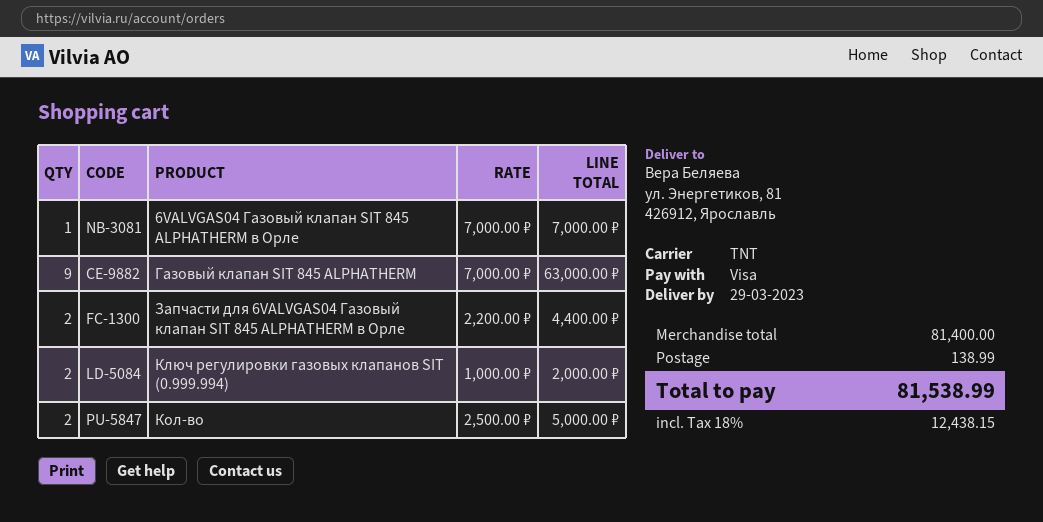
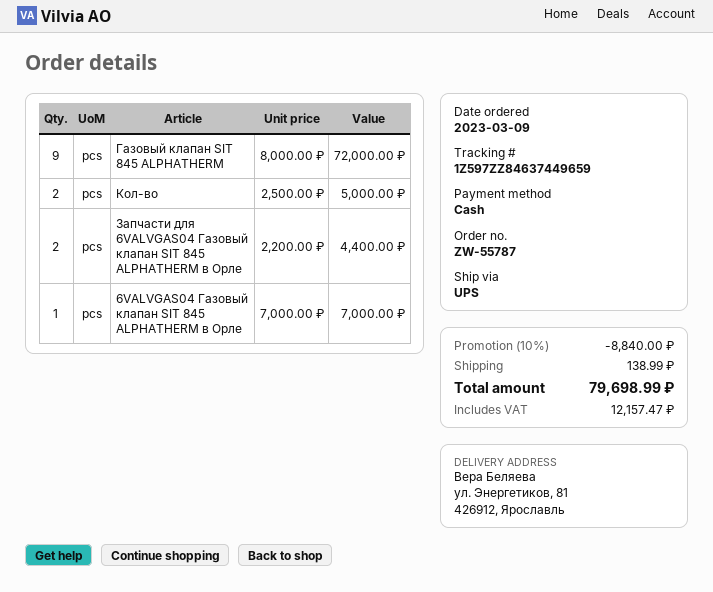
payment method: Visa -> cash
shipping method: TNT -> UPS
Газовый клапан SIT 845 ALPHATHERM: 9 x 7000.00 = 63000.00 -> 9 x 8000.00 = 72000.00
Ключ регулировки газовых клапанов SIT (0.999.994): 2 x 1000.00 = 2000.00 -> none
discount: none -> 10% = 8840.00
tax: 12438.15 -> 12157.47
total: 81538.99 -> 79698.99

